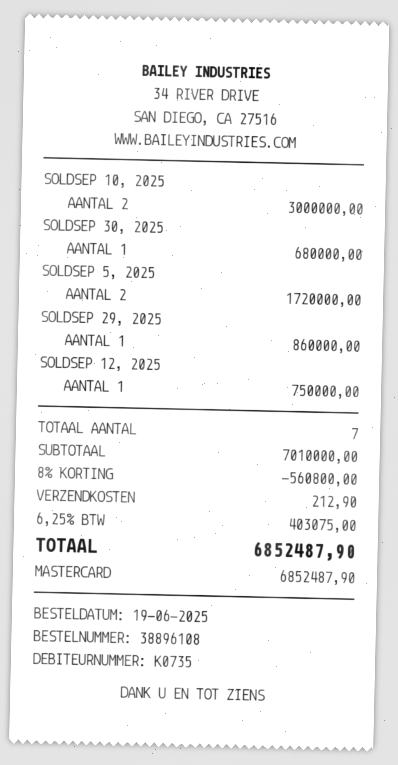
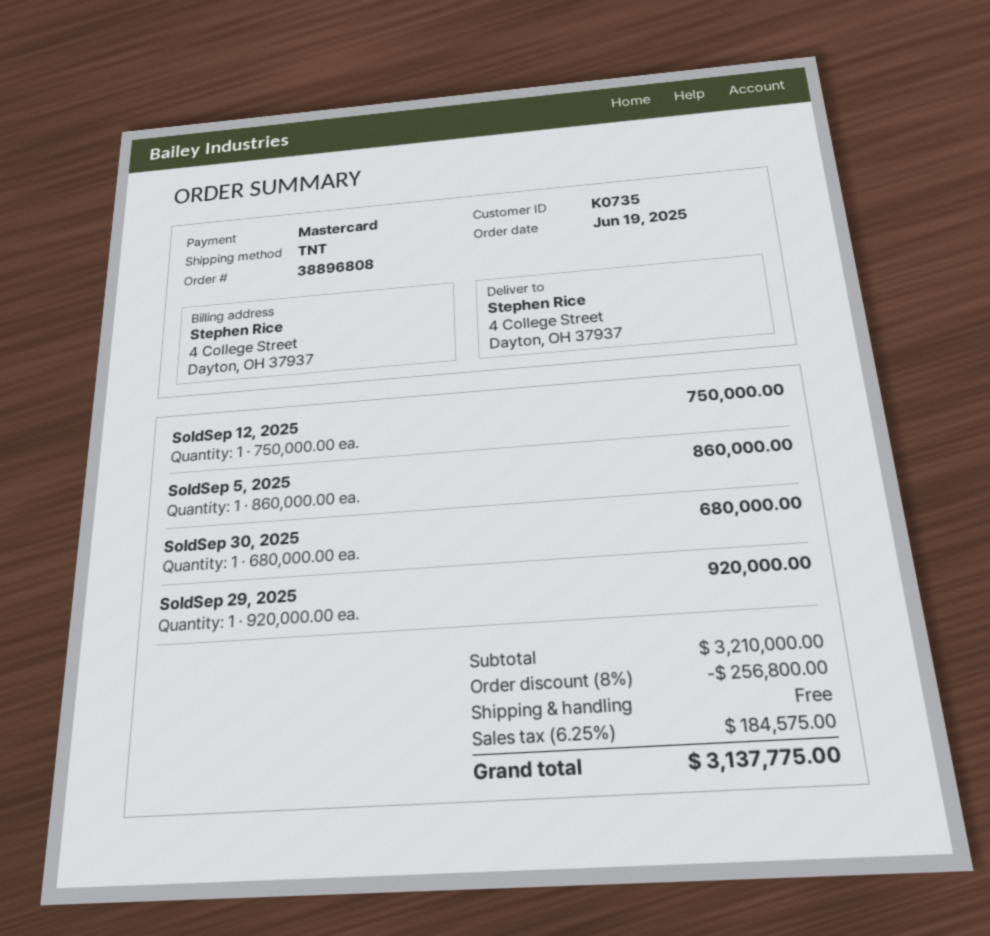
order number: 38896108 -> 38896808
SOLDSEP 10, 2025: 2 for 3000000.00 -> none
SOLDSEP 5, 2025: 2 for 1720000.00 -> 1 for 860000.00
SOLDSEP 29, 2025: 1 for 860000.00 -> 1 for 920000.00
subtotal: 7010000.00 -> 3210000.00
discount: 8% = 560800.00 -> 8% = 256800.00
shipping: 212.90 -> 0.00
tax: 6.25% = 403075.00 -> 6.25% = 184575.00
total: 6852487.90 -> 3137775.00

